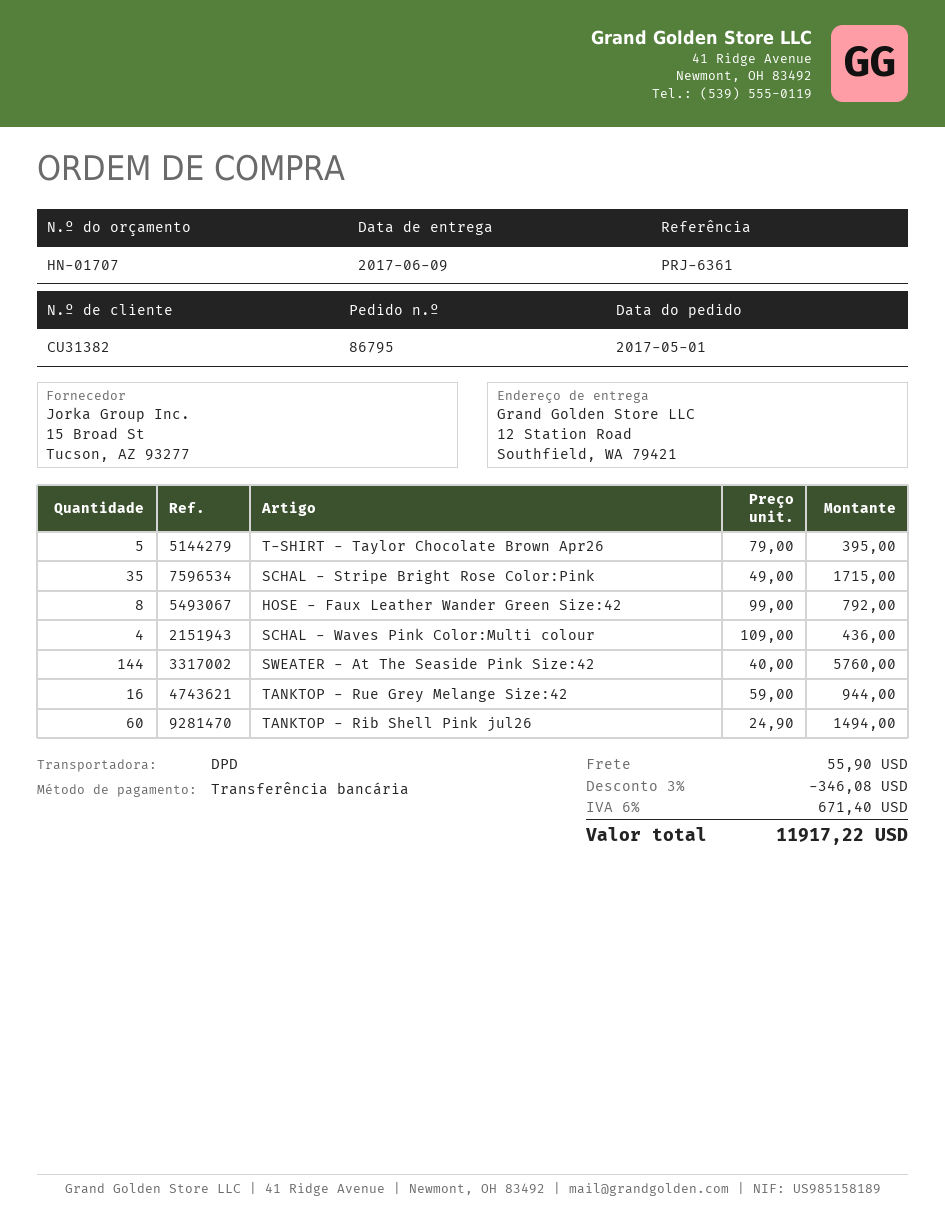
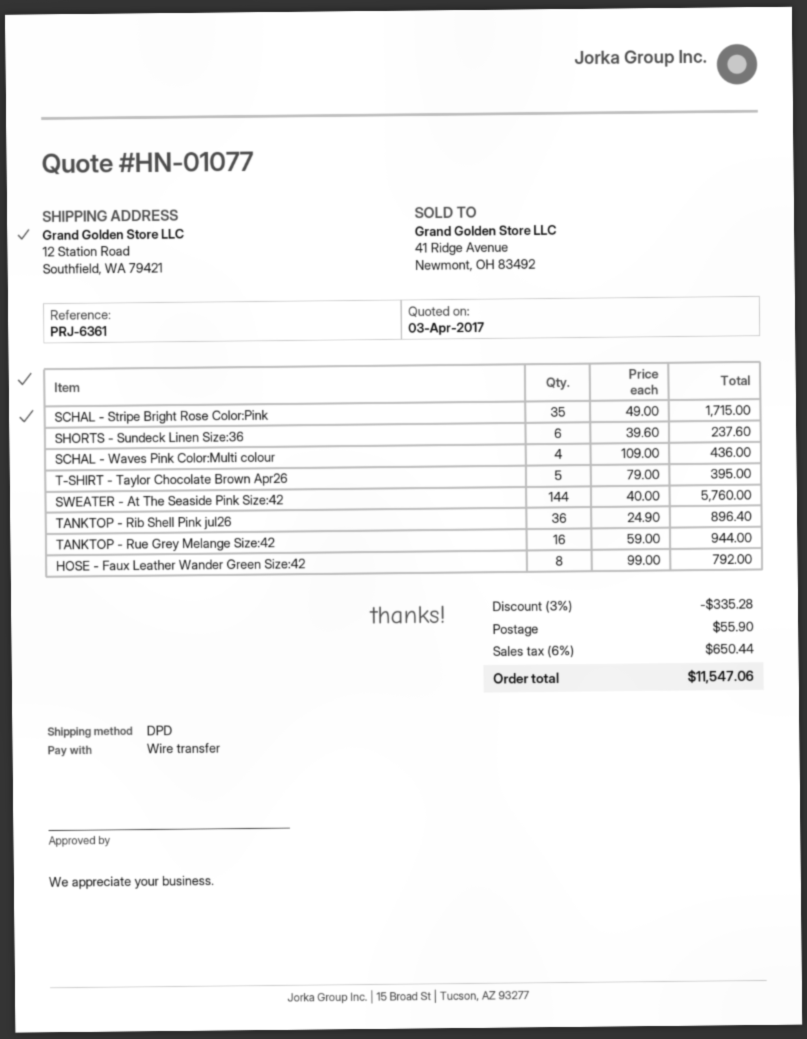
quote number: HN-01707 -> HN-01077
TANKTOP - Rib Shell Pink jul26: 60 x 24.90 = 1494.00 -> 36 x 24.90 = 896.40
SHORTS - Sundeck Linen Size:36: none -> 6 x 39.60 = 237.60
discount: 3% = 346.08 -> 3% = 335.28
tax: 6% = 671.40 -> 6% = 650.44
total: 11917.22 -> 11547.06

